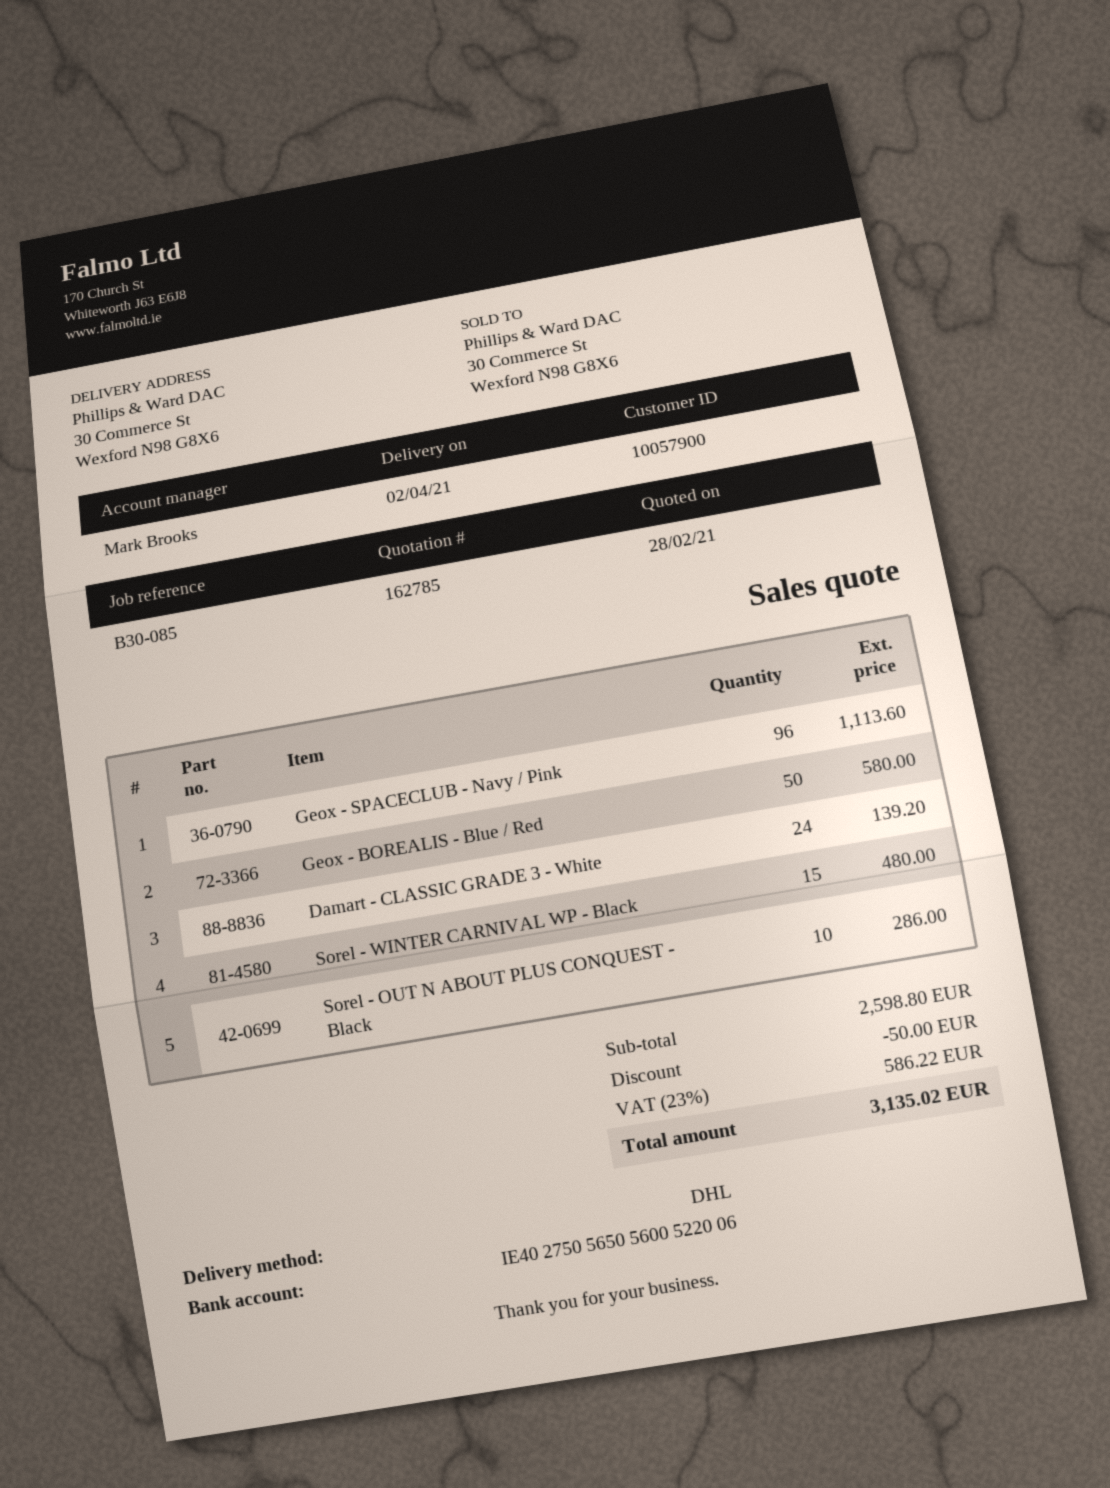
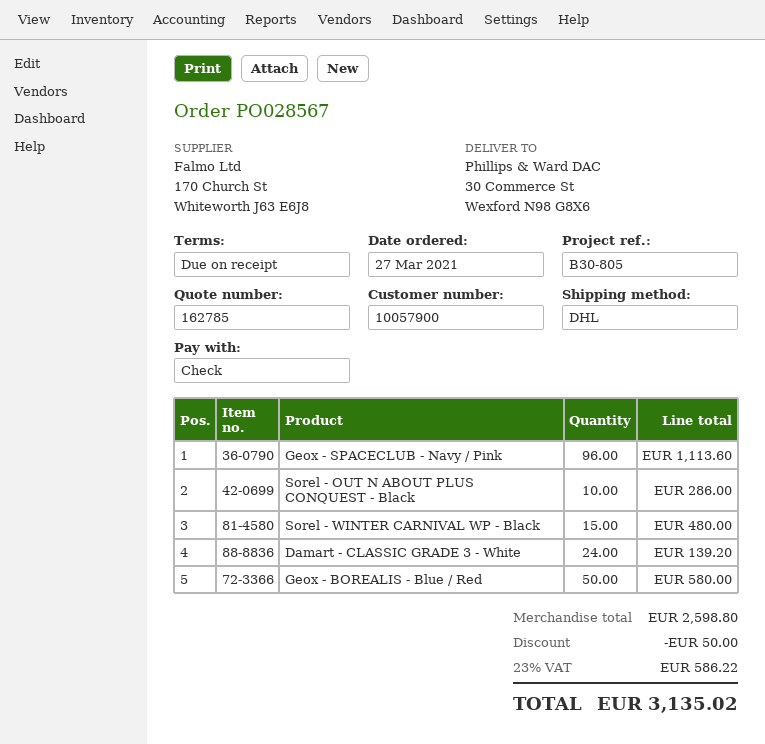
reference: B30-085 -> B30-805

